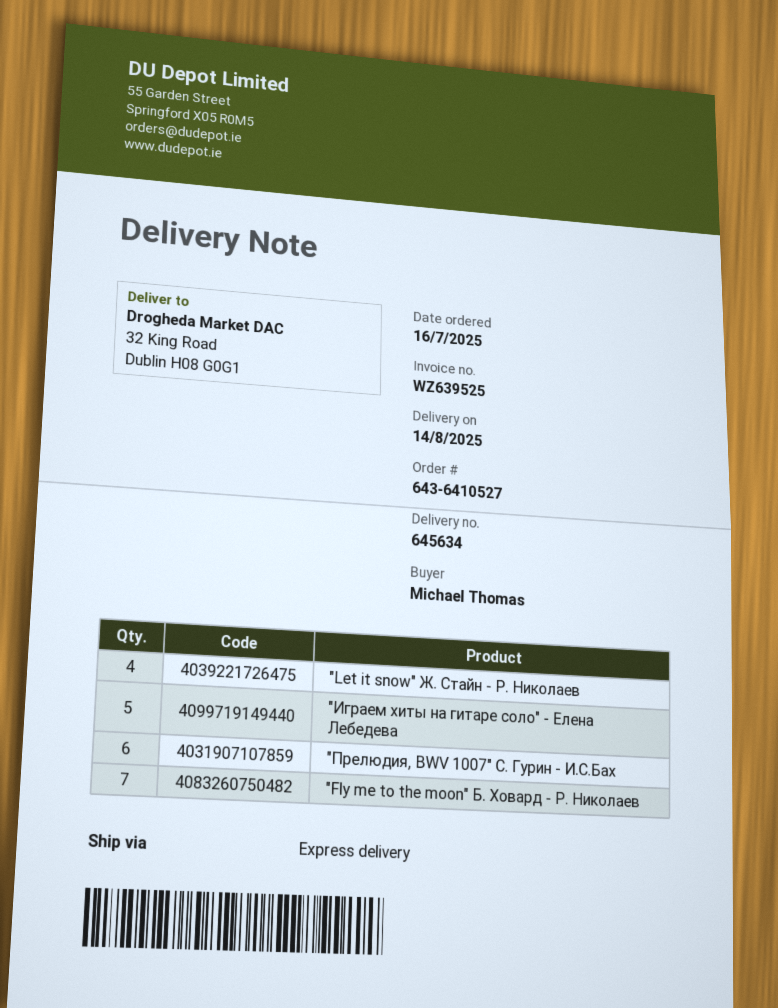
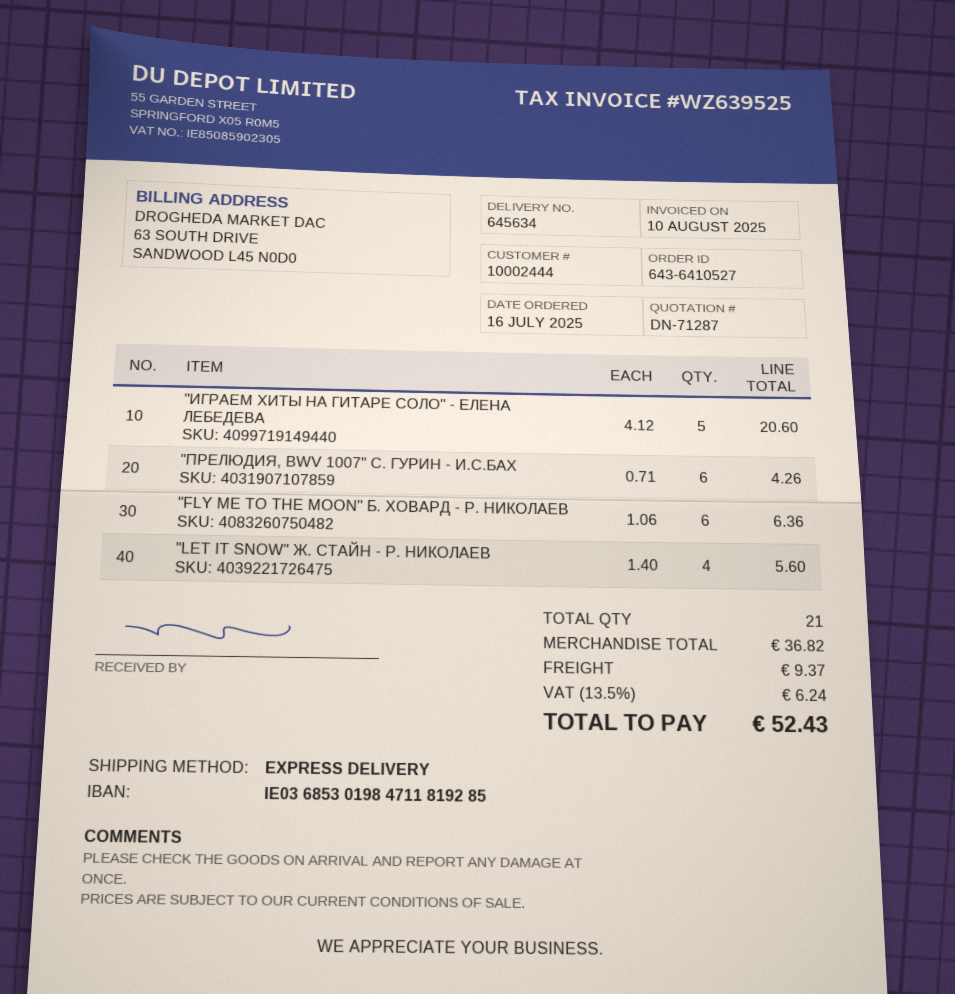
"Fly me to the moon" Б. Ховард - Р. Николаев: 7 -> 6

